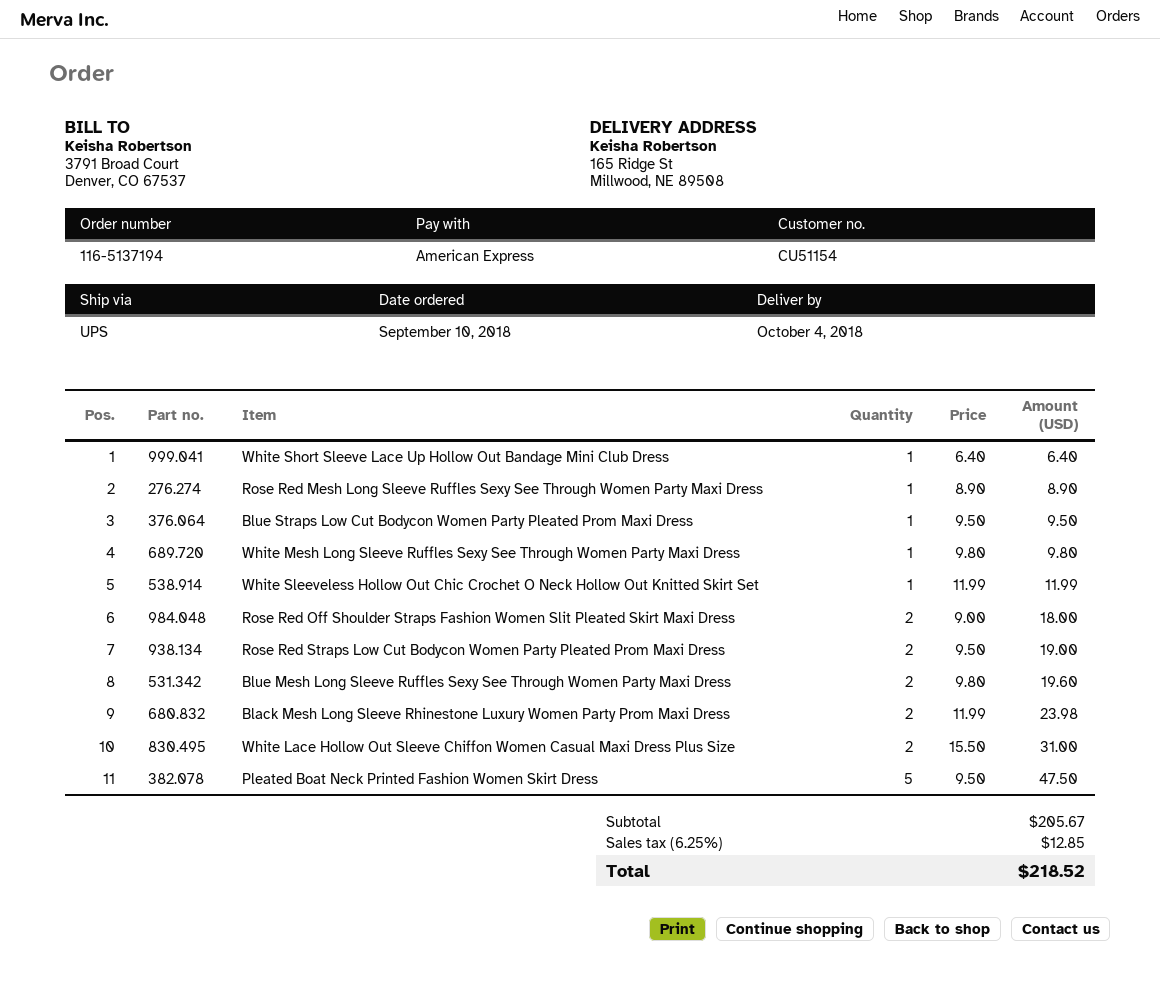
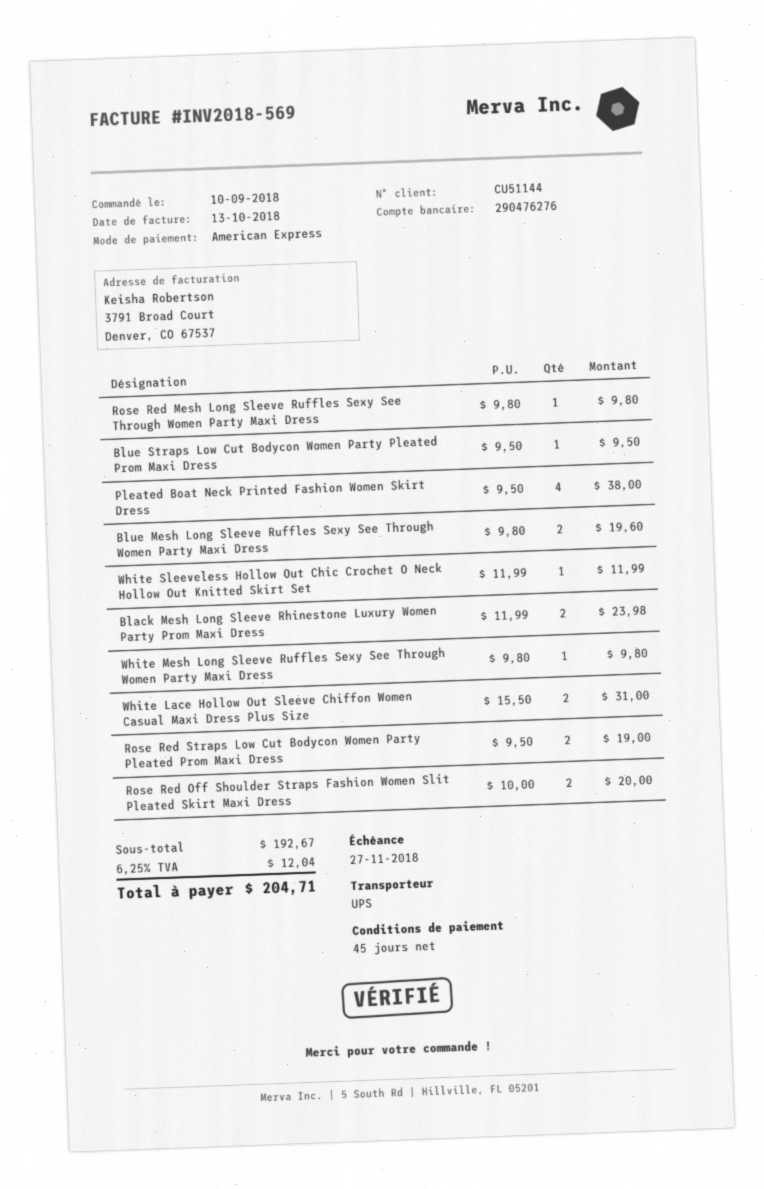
customer number: CU51154 -> CU51144
White Short Sleeve Lace Up Hollow Out Bandage Mini Club Dress: 1 x 6.40 = 6.40 -> none
Rose Red Mesh Long Sleeve Ruffles Sexy See Through Women Party Maxi Dress: 1 x 8.90 = 8.90 -> 1 x 9.80 = 9.80
Rose Red Off Shoulder Straps Fashion Women Slit Pleated Skirt Maxi Dress: 2 x 9.00 = 18.00 -> 2 x 10.00 = 20.00
Pleated Boat Neck Printed Fashion Women Skirt Dress: 5 x 9.50 = 47.50 -> 4 x 9.50 = 38.00
subtotal: 205.67 -> 192.67
tax: 6.25% = 12.85 -> 6.25% = 12.04
total: 218.52 -> 204.71

